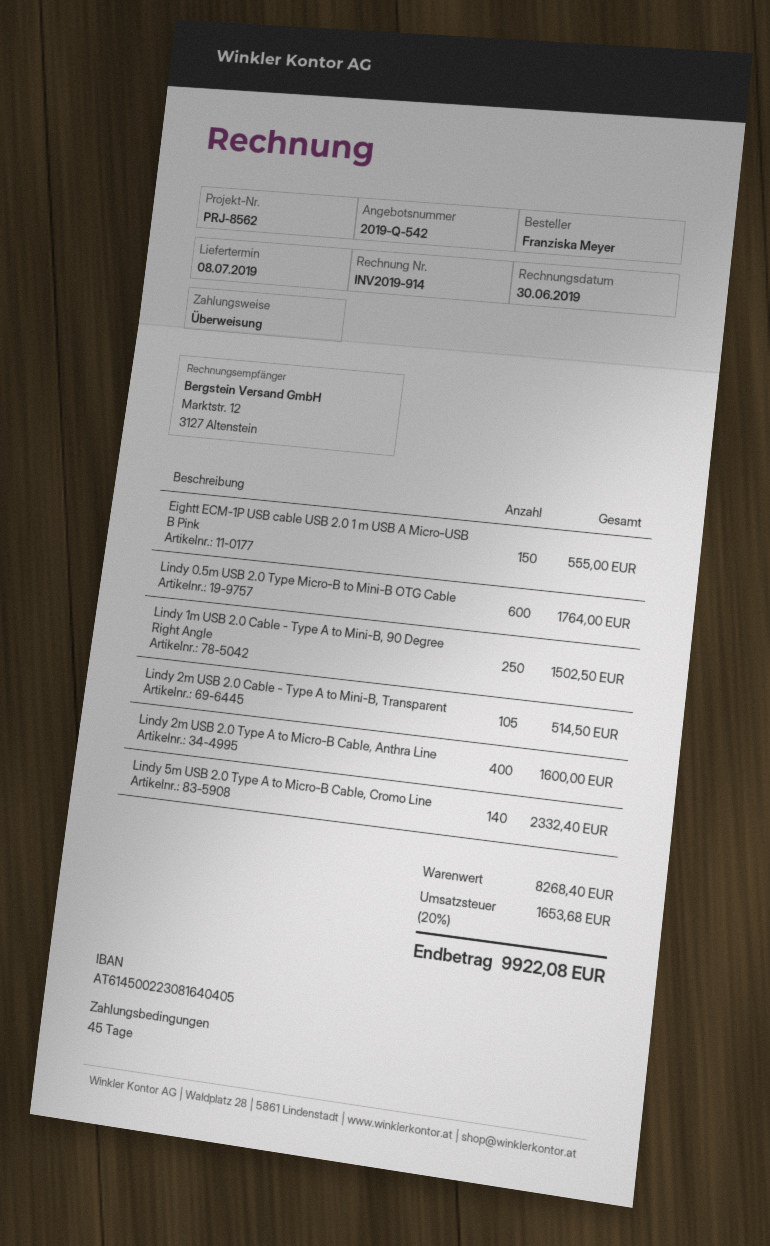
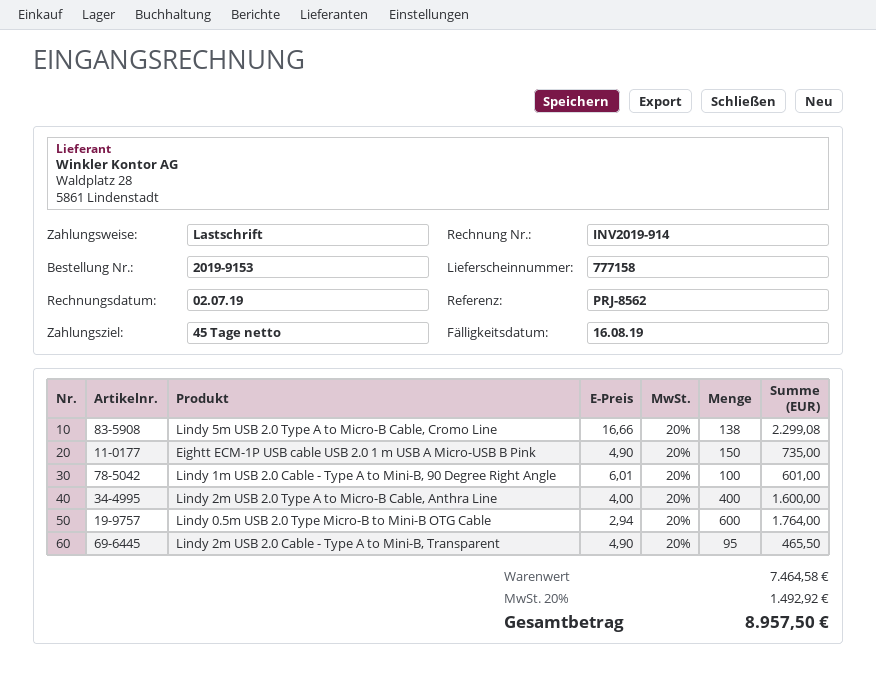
invoice date: 2019-06-30 -> 2019-07-02
payment method: bank transfer -> direct debit
Eightt ECM-1P USB cable USB 2.0 1 m USB A Micro-USB B Pink: 150 for 555.00 -> 150 for 735.00
Lindy 1m USB 2.0 Cable - Type A to Mini-B, 90 Degree Right Angle: 250 for 1502.50 -> 100 for 601.00
Lindy 2m USB 2.0 Cable - Type A to Mini-B, Transparent: 105 for 514.50 -> 95 for 465.50
Lindy 5m USB 2.0 Type A to Micro-B Cable, Cromo Line: 140 for 2332.40 -> 138 for 2299.08
subtotal: 8268.40 -> 7464.58
tax: 20% = 1653.68 -> 20% = 1492.92
total: 9922.08 -> 8957.50

